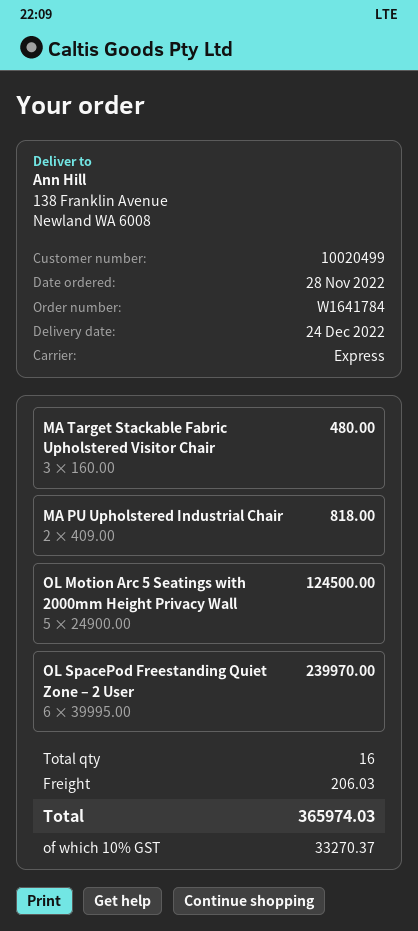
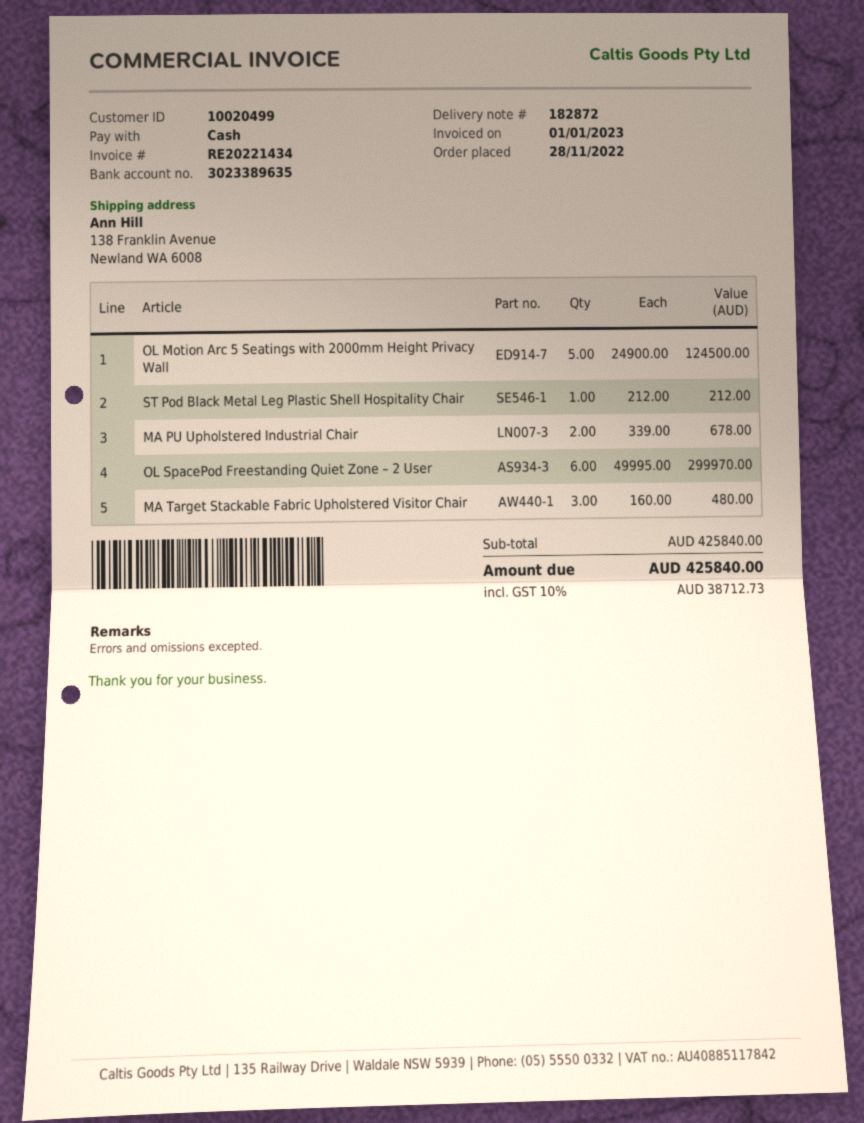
MA PU Upholstered Industrial Chair: 2 x 409.00 = 818.00 -> 2 x 339.00 = 678.00
OL SpacePod Freestanding Quiet Zone – 2 User: 6 x 39995.00 = 239970.00 -> 6 x 49995.00 = 299970.00
ST Pod Black Metal Leg Plastic Shell Hospitality Chair: none -> 1 x 212.00 = 212.00
shipping: 206.03 -> none
tax: 10% = 33270.37 -> 10% = 38712.73
total: 365974.03 -> 425840.00

